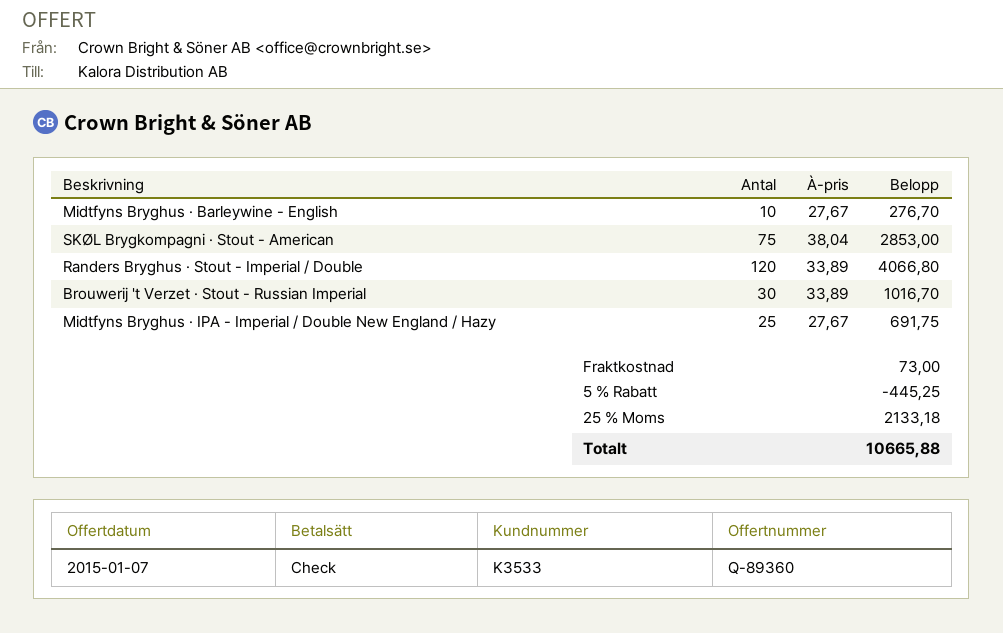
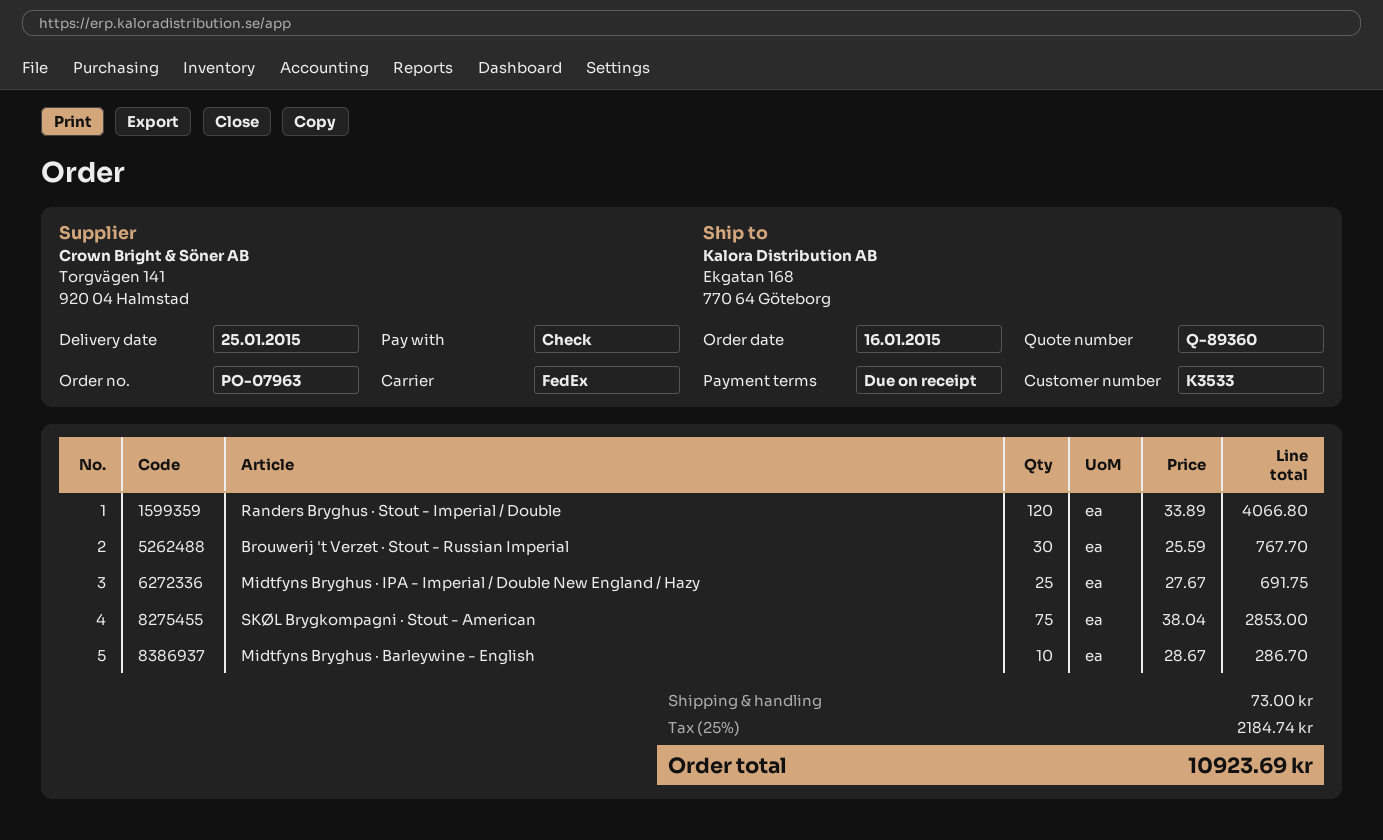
Midtfyns Bryghus · Barleywine - English: 10 x 27.67 = 276.70 -> 10 x 28.67 = 286.70
Brouwerij 't Verzet · Stout - Russian Imperial: 30 x 33.89 = 1016.70 -> 30 x 25.59 = 767.70
discount: 5% = 445.25 -> none
tax: 25% = 2133.18 -> 25% = 2184.74
total: 10665.88 -> 10923.69

